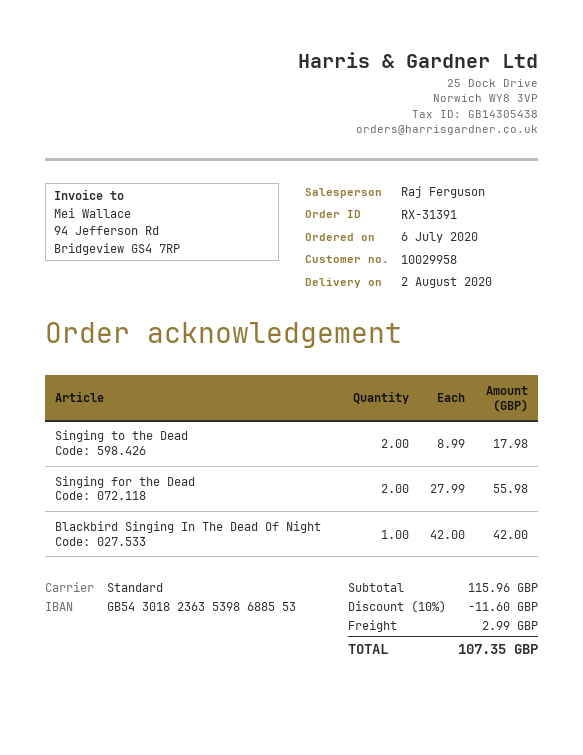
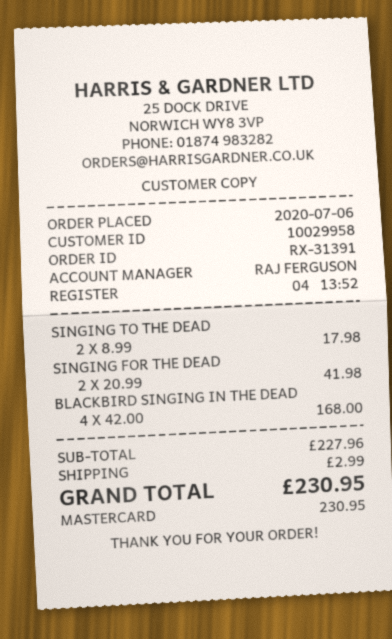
Singing for the Dead: 2 x 27.99 = 55.98 -> 2 x 20.99 = 41.98
Blackbird Singing In The Dead Of Night: 1 x 42.00 = 42.00 -> 4 x 42.00 = 168.00
subtotal: 115.96 -> 227.96
discount: 10% = 11.60 -> none
total: 107.35 -> 230.95

